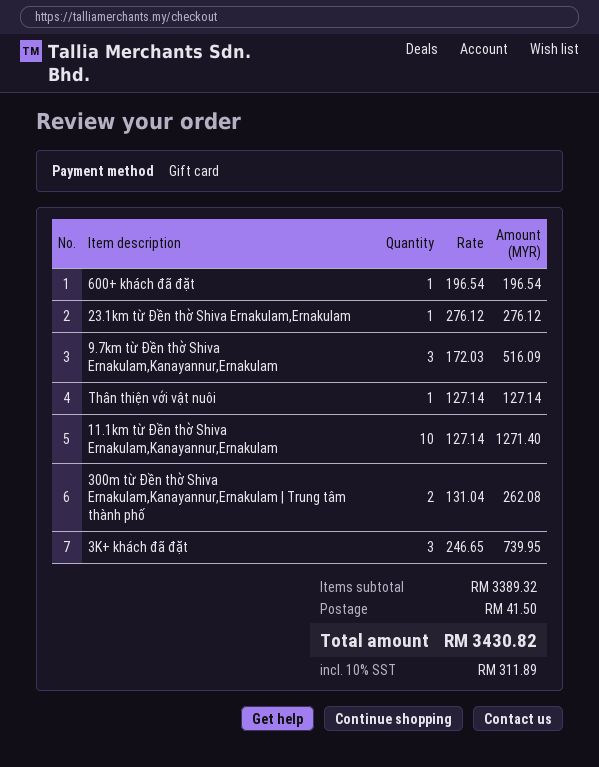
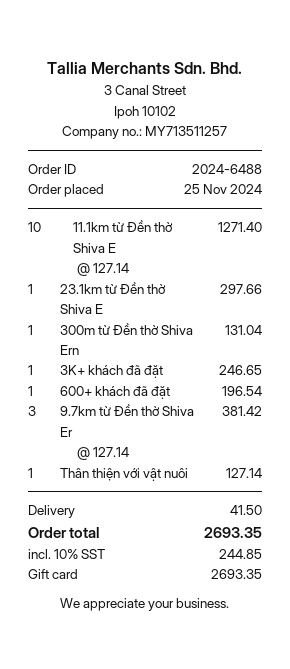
23.1km từ Đền thờ Shiva Ernakulam,Ernakulam: 1 x 276.12 = 276.12 -> 1 x 297.66 = 297.66
9.7km từ Đền thờ Shiva Ernakulam,Kanayannur,Ernakulam: 3 x 172.03 = 516.09 -> 3 x 127.14 = 381.42
300m từ Đền thờ Shiva Ernakulam,Kanayannur,Ernakulam | Trung tâm thành phố: 2 x 131.04 = 262.08 -> 1 x 131.04 = 131.04
3K+ khách đã đặt: 3 x 246.65 = 739.95 -> 1 x 246.65 = 246.65
tax: 10% = 311.89 -> 10% = 244.85
total: 3430.82 -> 2693.35

